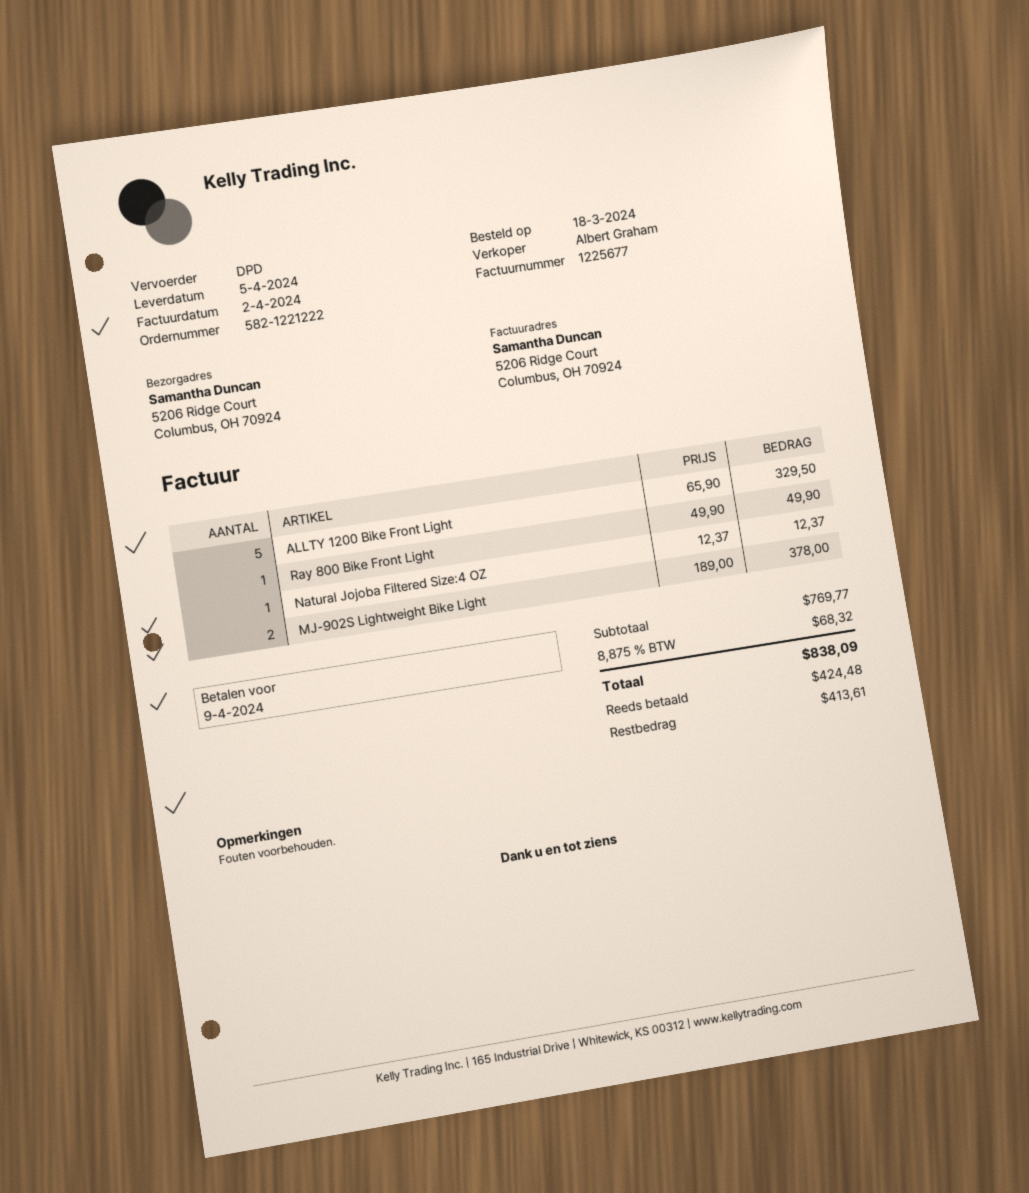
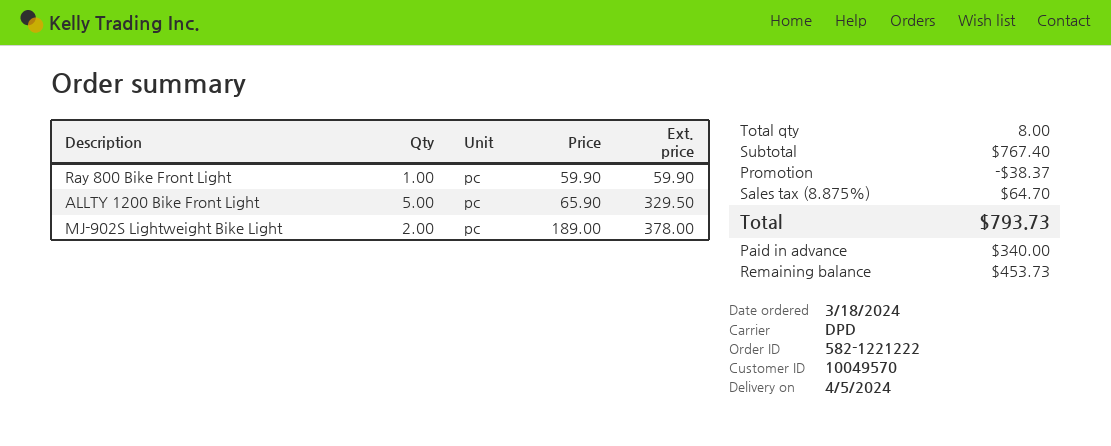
Ray 800 Bike Front Light: 1 x 49.90 = 49.90 -> 1 x 59.90 = 59.90
Natural Jojoba Filtered Size:4 OZ: 1 x 12.37 = 12.37 -> none
subtotal: 769.77 -> 767.40
discount: none -> 38.37
tax: 8.875% = 68.32 -> 8.875% = 64.70
total: 838.09 -> 793.73
deposit: 424.48 -> 340.00
balance: 413.61 -> 453.73

